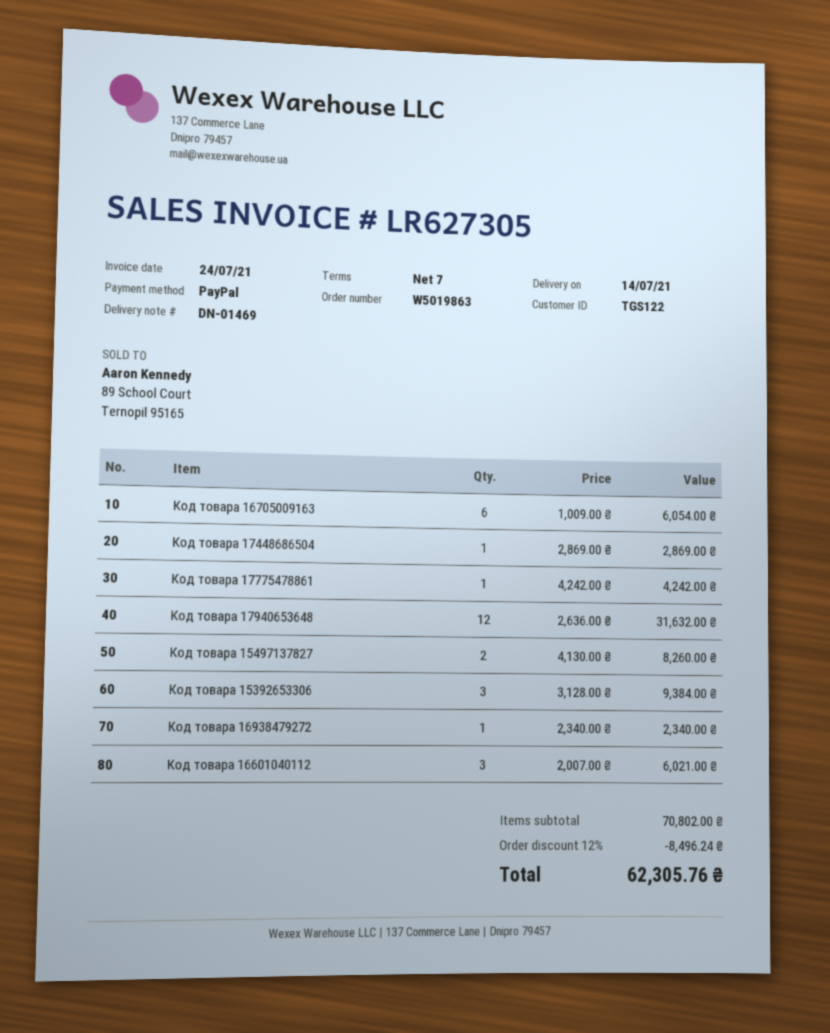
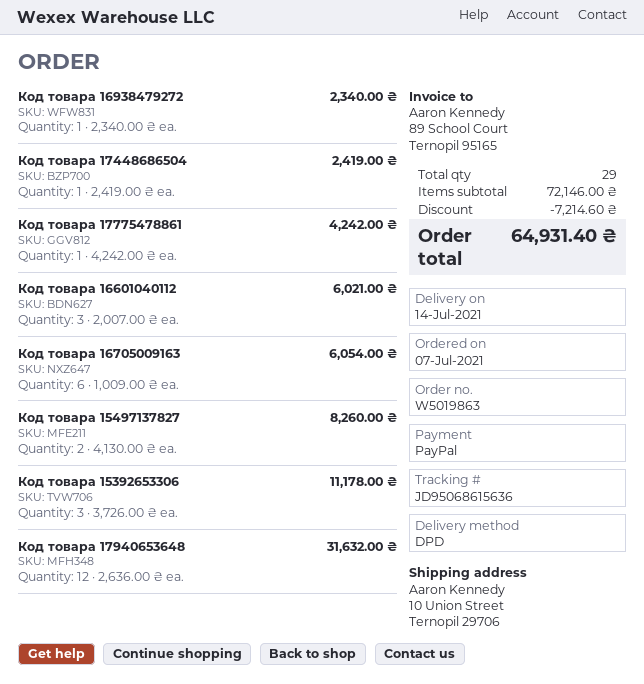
Код товара 17448686504: 1 x 2869.00 = 2869.00 -> 1 x 2419.00 = 2419.00
Код товара 15392653306: 3 x 3128.00 = 9384.00 -> 3 x 3726.00 = 11178.00
subtotal: 70802.00 -> 72146.00
discount: 8496.24 -> 7214.60
total: 62305.76 -> 64931.40

